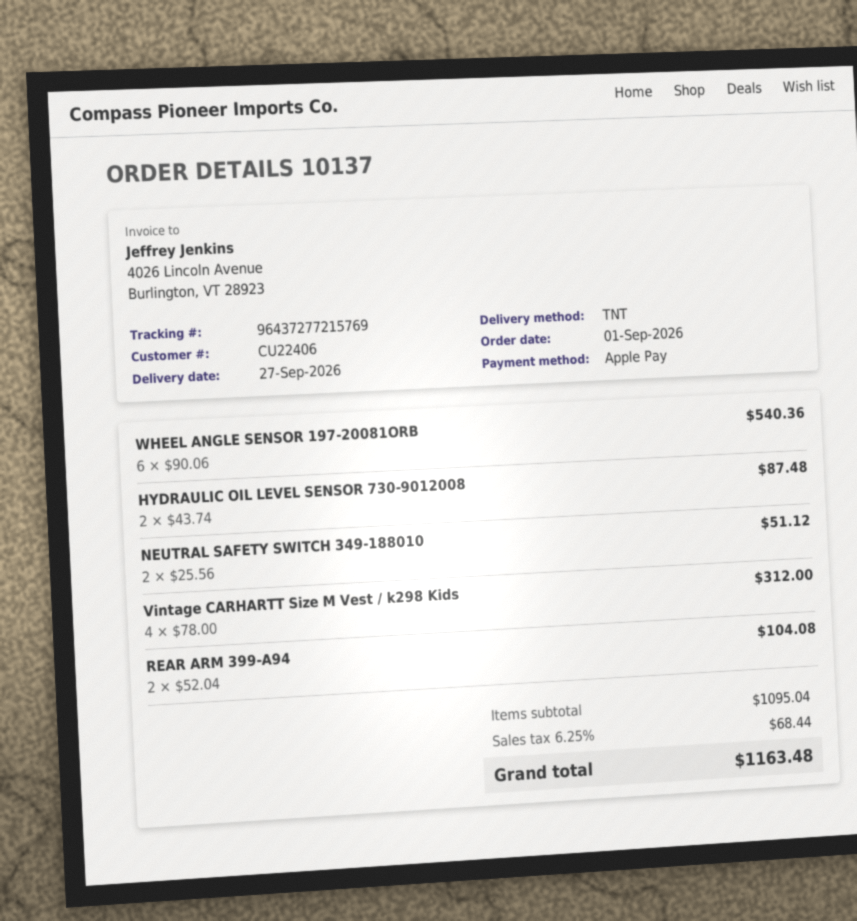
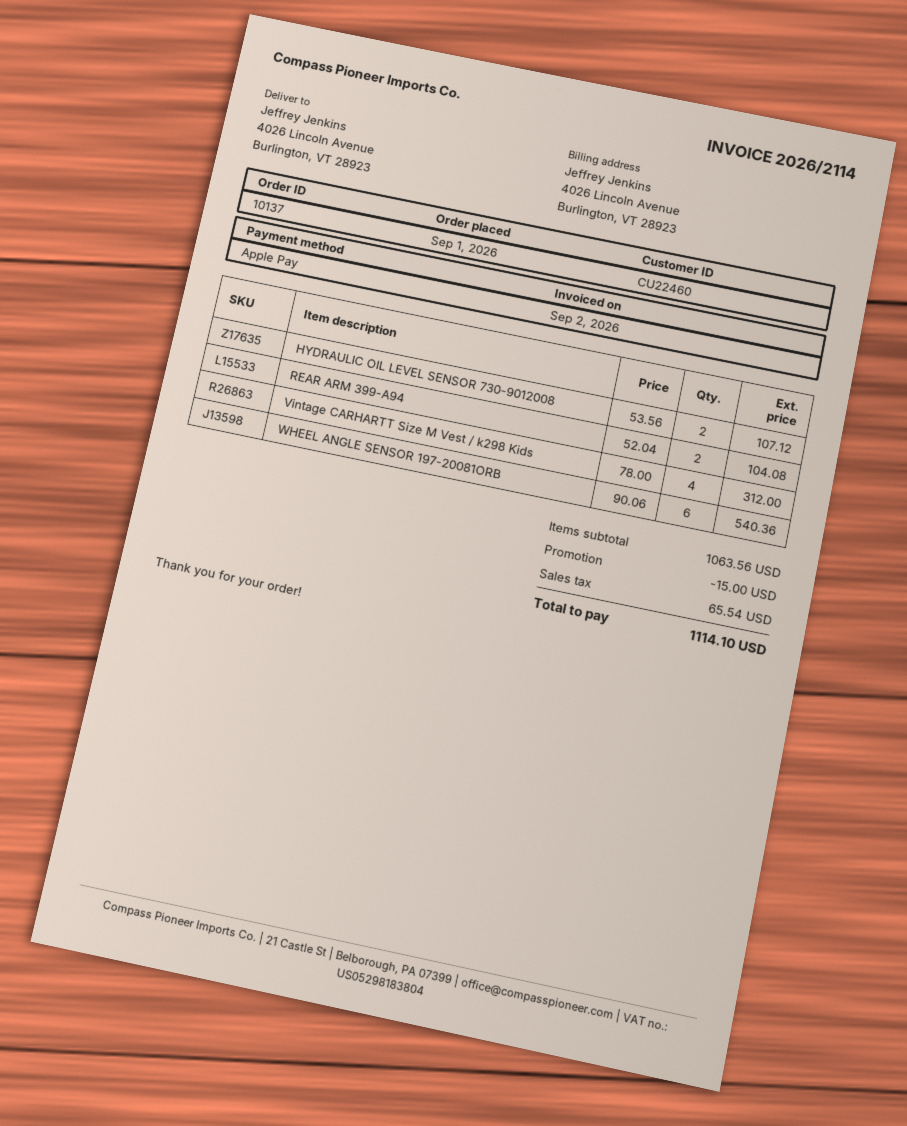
customer number: CU22406 -> CU22460
HYDRAULIC OIL LEVEL SENSOR 730-9012008: 2 x 43.74 = 87.48 -> 2 x 53.56 = 107.12
NEUTRAL SAFETY SWITCH 349-188010: 2 x 25.56 = 51.12 -> none
subtotal: 1095.04 -> 1063.56
discount: none -> 15.00
tax: 68.44 -> 65.54
total: 1163.48 -> 1114.10

